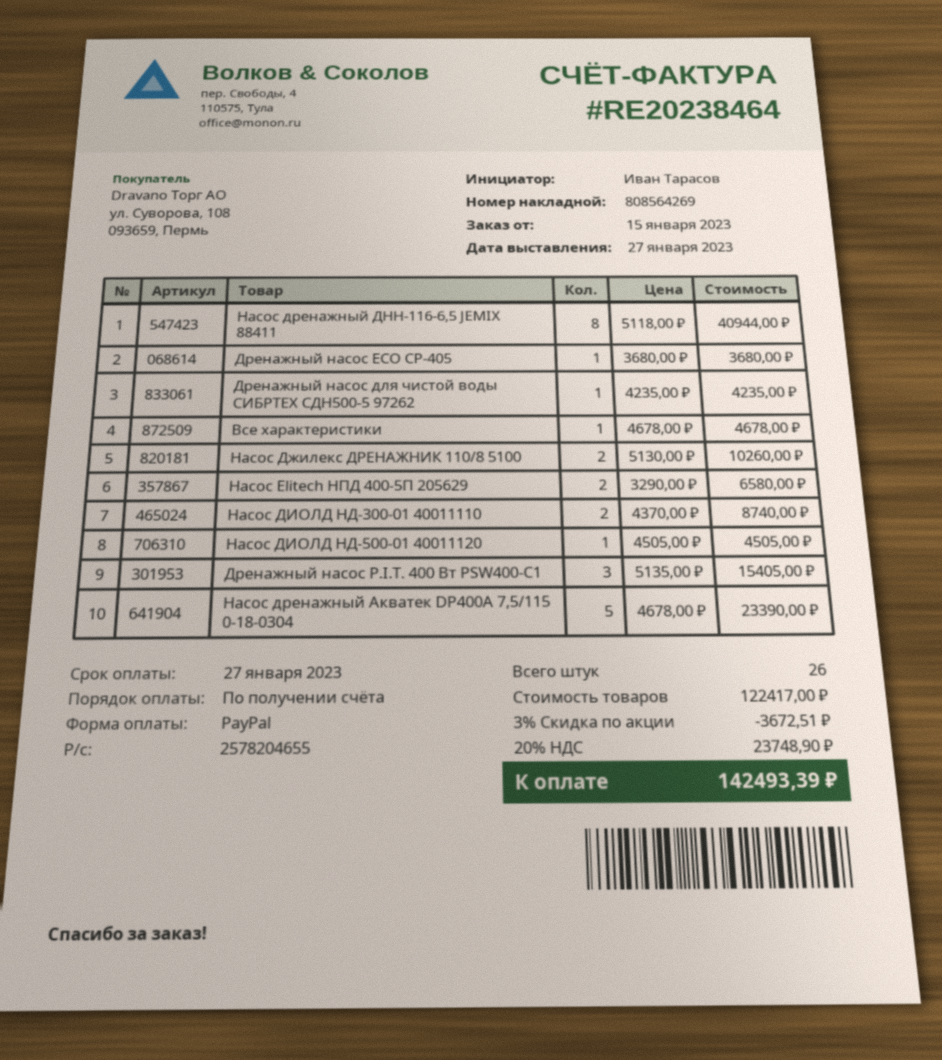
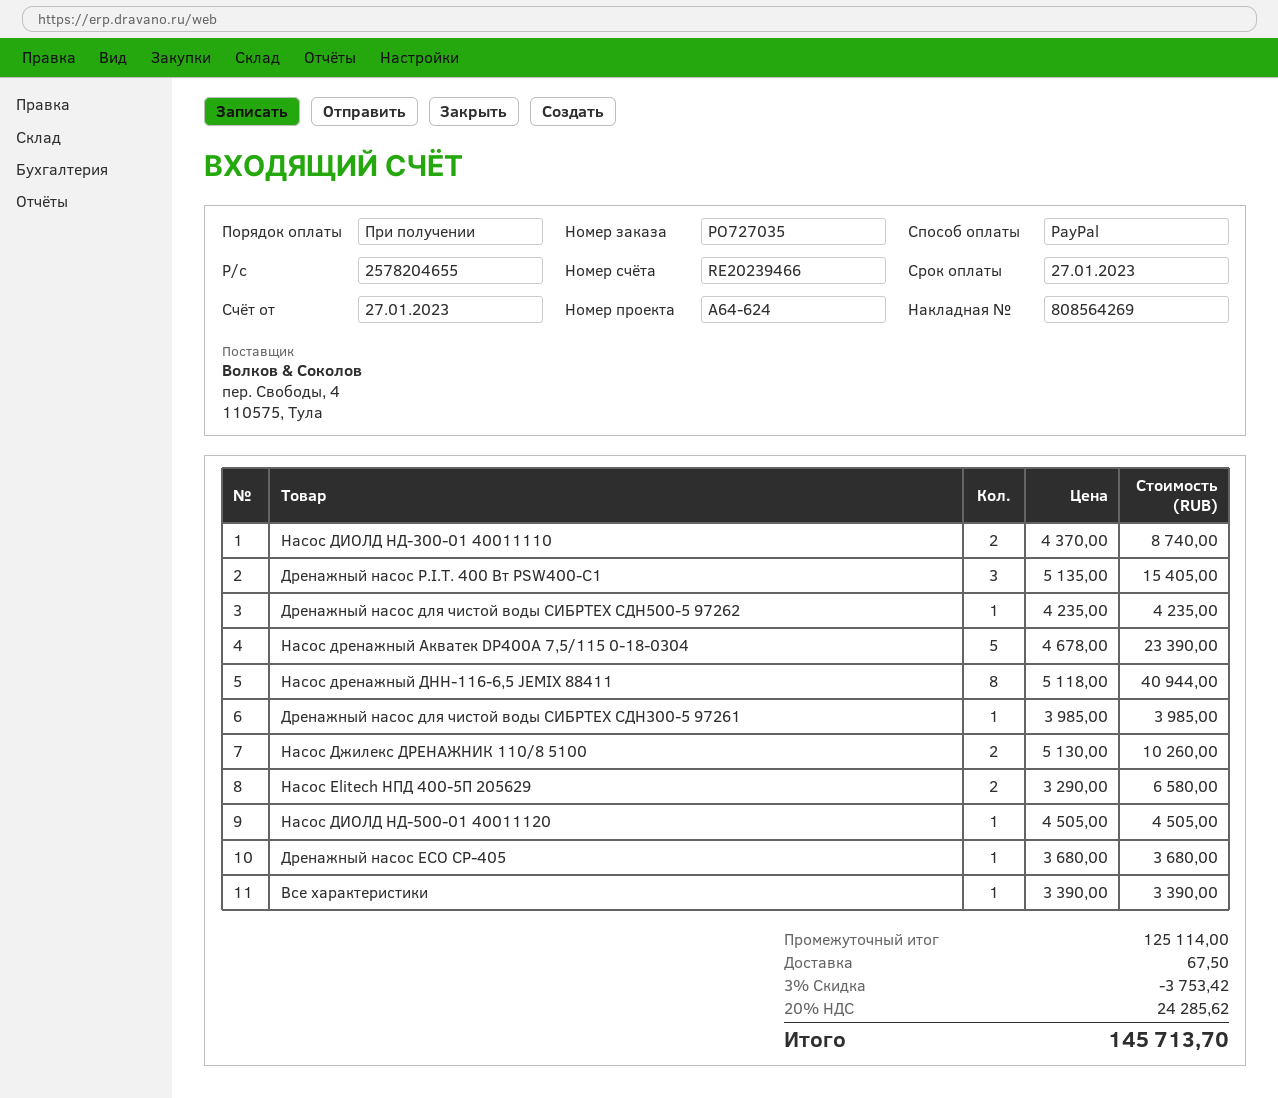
invoice number: RE20238464 -> RE20239466
Все характеристики: 1 x 4678.00 = 4678.00 -> 1 x 3390.00 = 3390.00
Дренажный насос для чистой воды СИБРТЕХ СДН300-5 97261: none -> 1 x 3985.00 = 3985.00
subtotal: 122417.00 -> 125114.00
discount: 3% = 3672.51 -> 3% = 3753.42
shipping: none -> 67.50
tax: 20% = 23748.90 -> 20% = 24285.62
total: 142493.39 -> 145713.70

